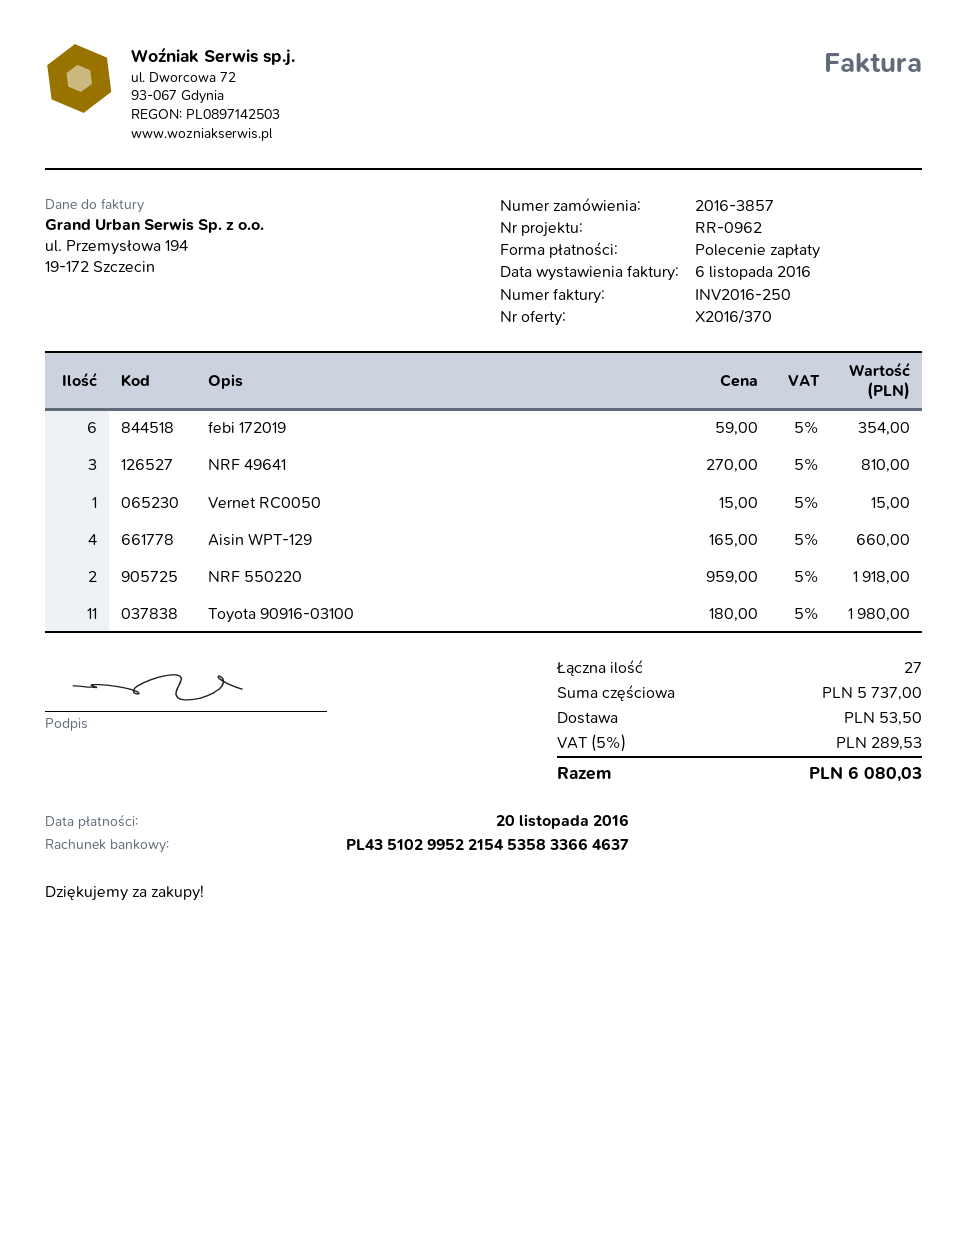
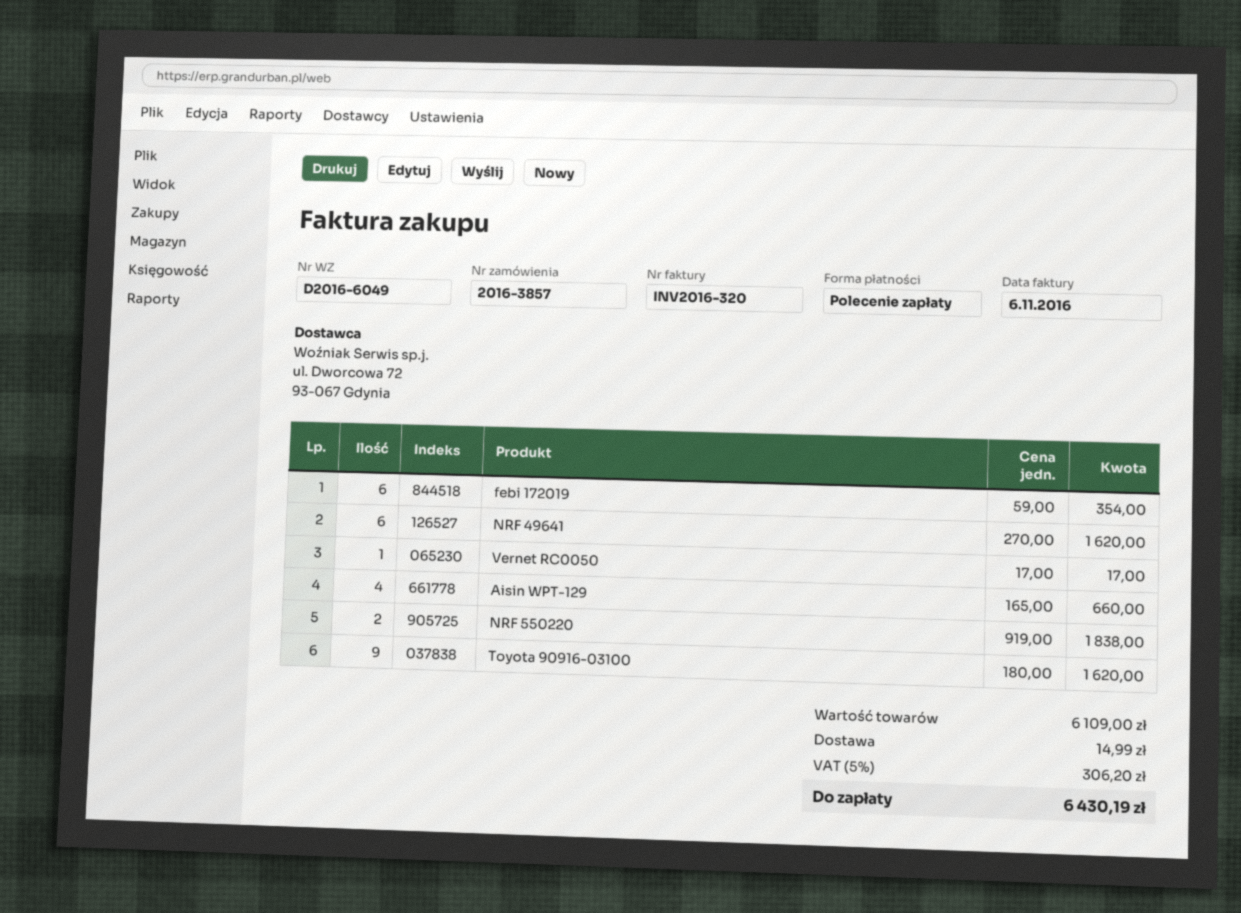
invoice number: INV2016-250 -> INV2016-320
NRF 49641: 3 x 270.00 = 810.00 -> 6 x 270.00 = 1620.00
Vernet RC0050: 1 x 15.00 = 15.00 -> 1 x 17.00 = 17.00
NRF 550220: 2 x 959.00 = 1918.00 -> 2 x 919.00 = 1838.00
Toyota 90916-03100: 11 x 180.00 = 1980.00 -> 9 x 180.00 = 1620.00
subtotal: 5737.00 -> 6109.00
shipping: 53.50 -> 14.99
tax: 5% = 289.53 -> 5% = 306.20
total: 6080.03 -> 6430.19

